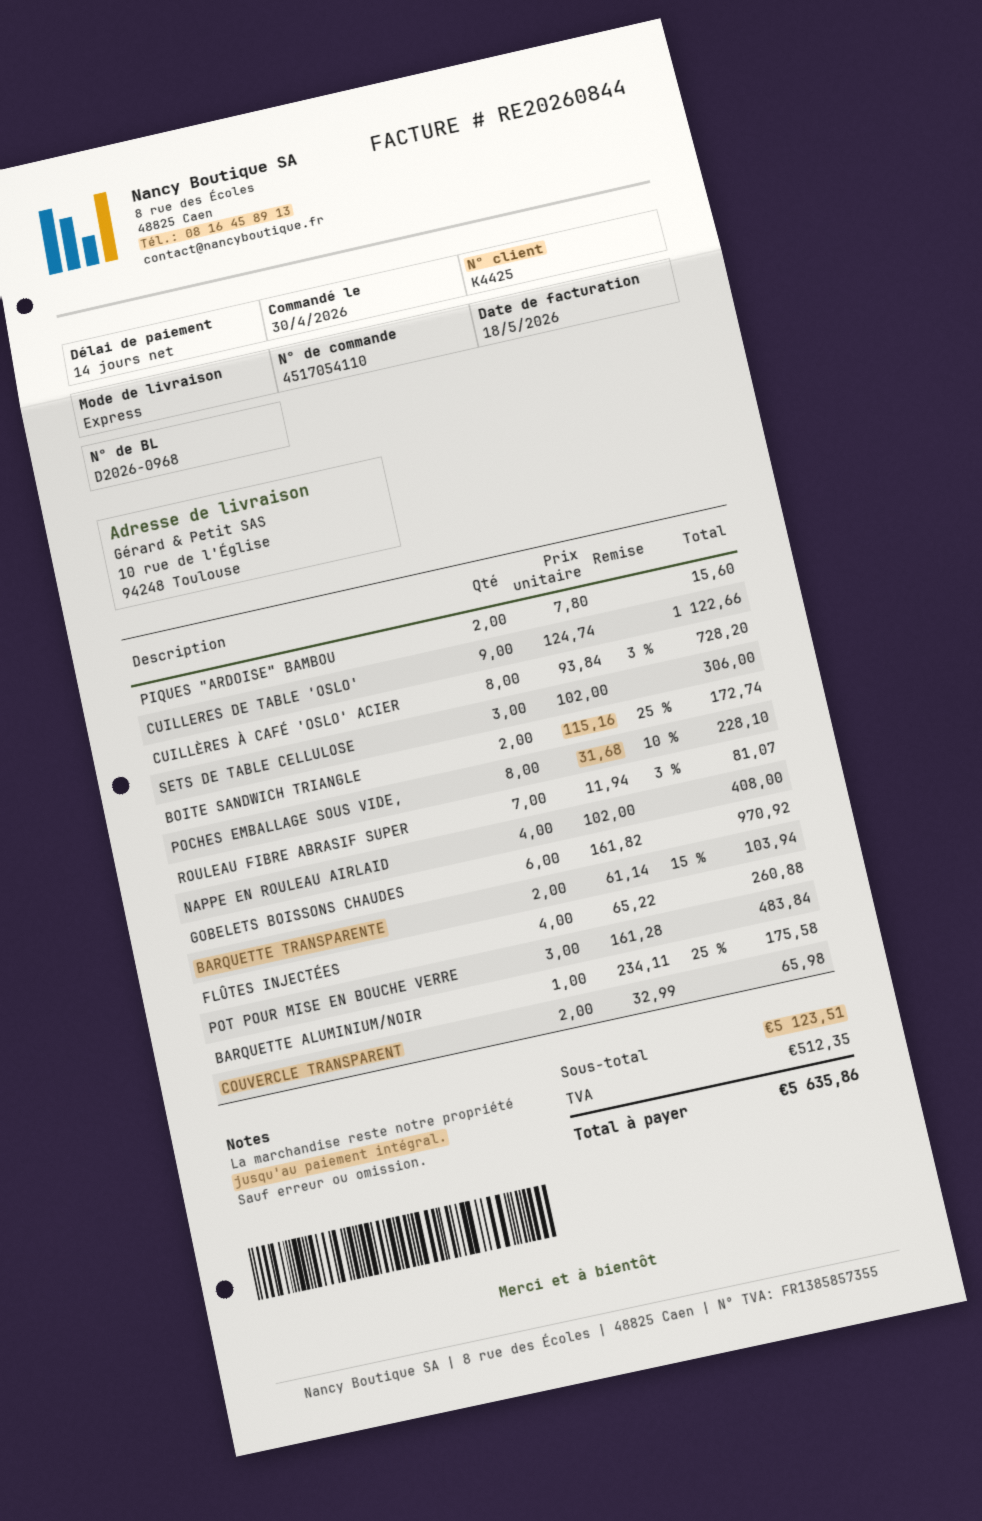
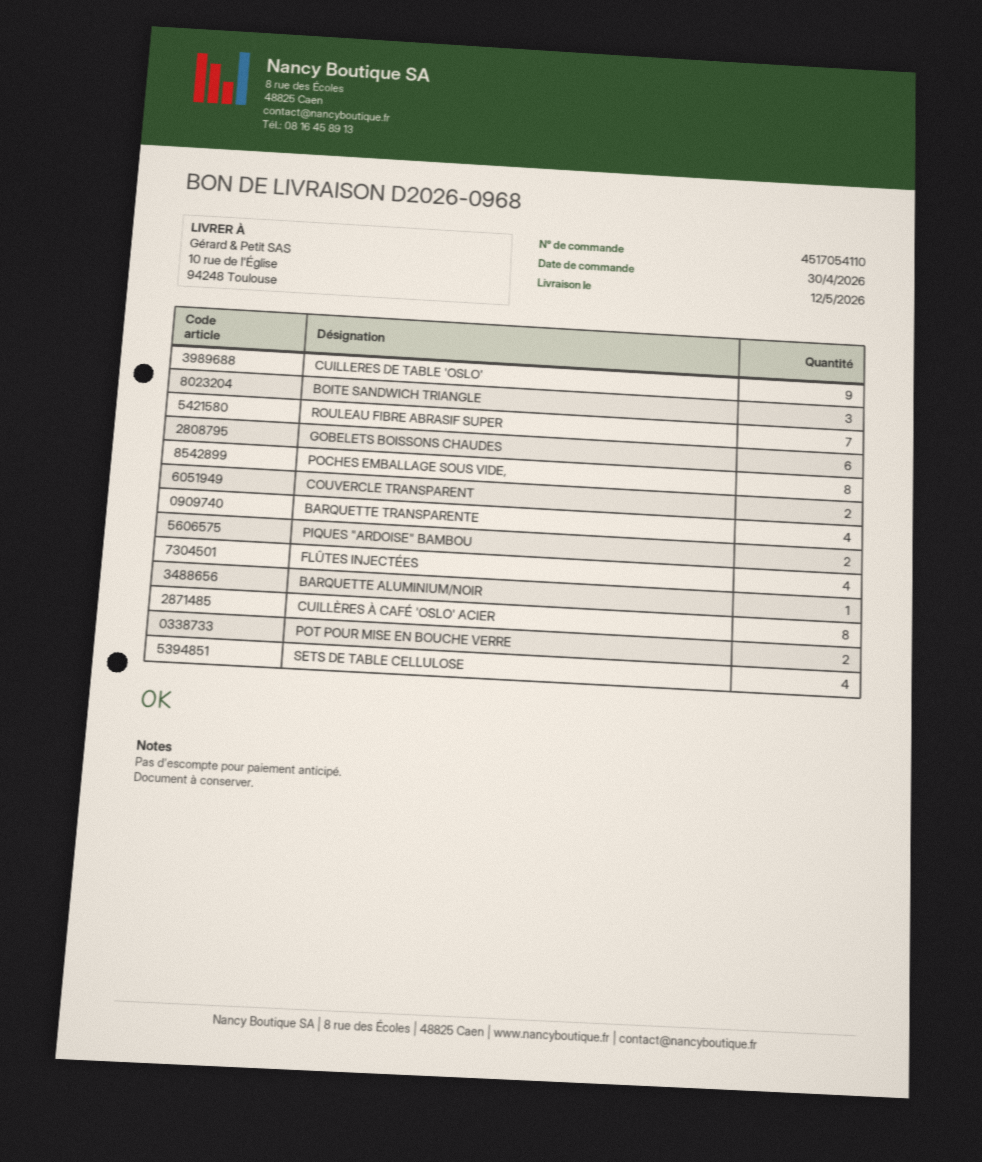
SETS DE TABLE CELLULOSE: 3 -> 4
BOITE SANDWICH TRIANGLE: 2 -> 3
NAPPE EN ROULEAU AIRLAID: 4 -> none
BARQUETTE TRANSPARENTE: 2 -> 4
POT POUR MISE EN BOUCHE VERRE: 3 -> 2

